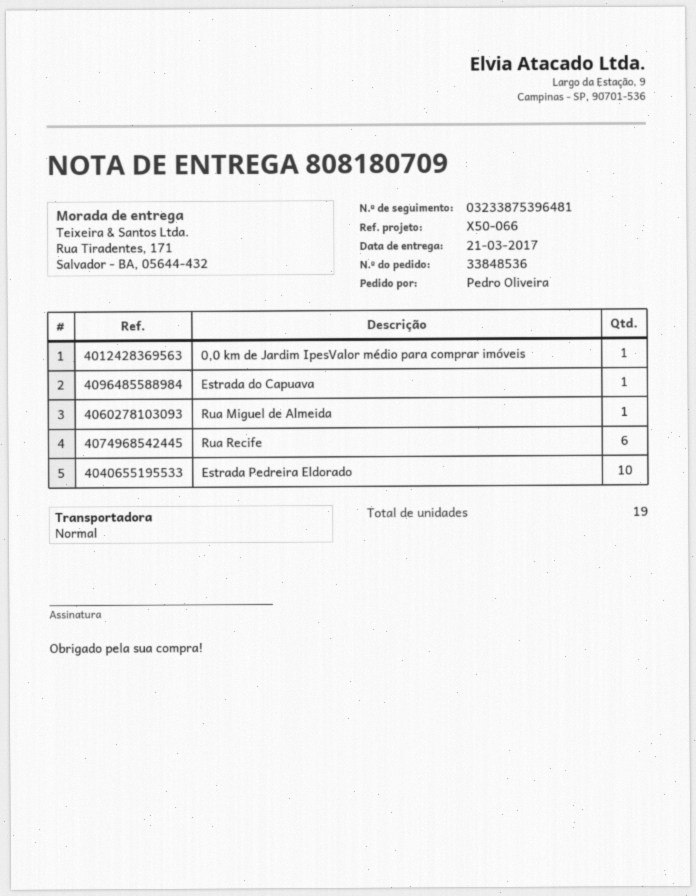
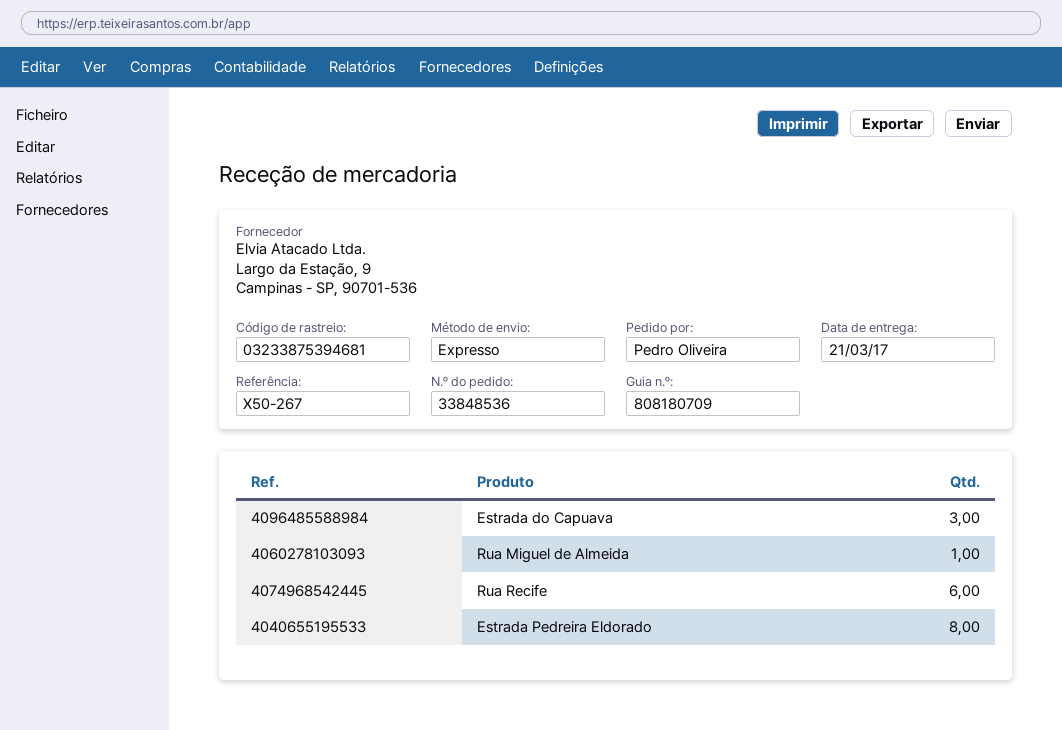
reference: X50-066 -> X50-267
shipping method: standard -> express
tracking number: 03233875396481 -> 03233875394681
0,0 km de Jardim IpesValor médio para comprar imóveis: 1 -> none
Estrada do Capuava: 1 -> 3
Estrada Pedreira Eldorado: 10 -> 8

